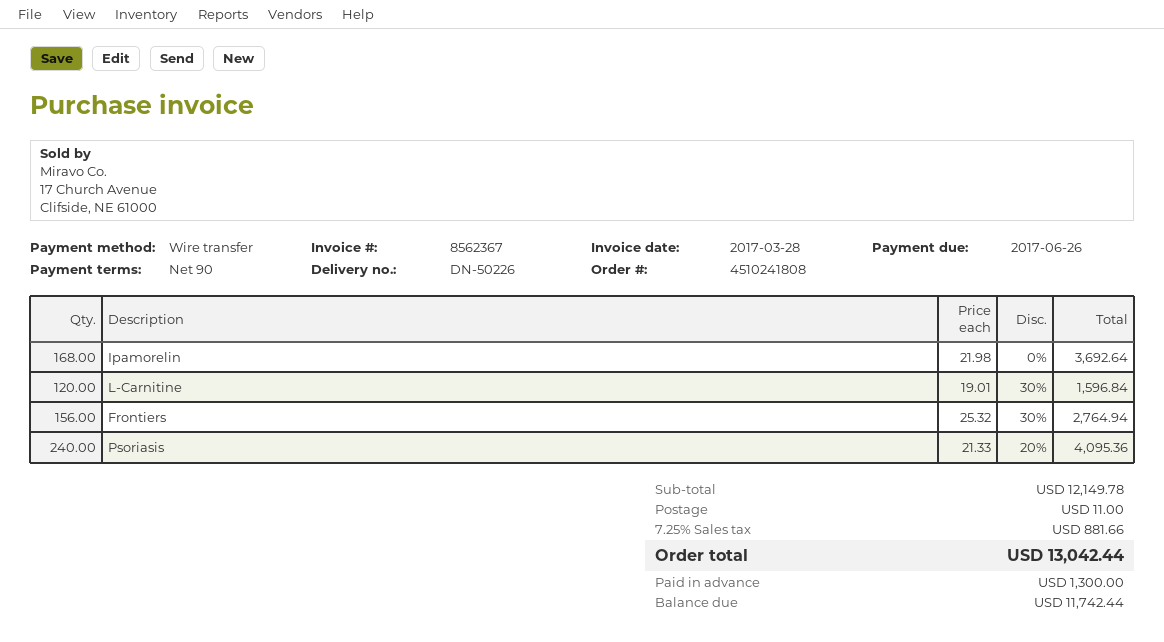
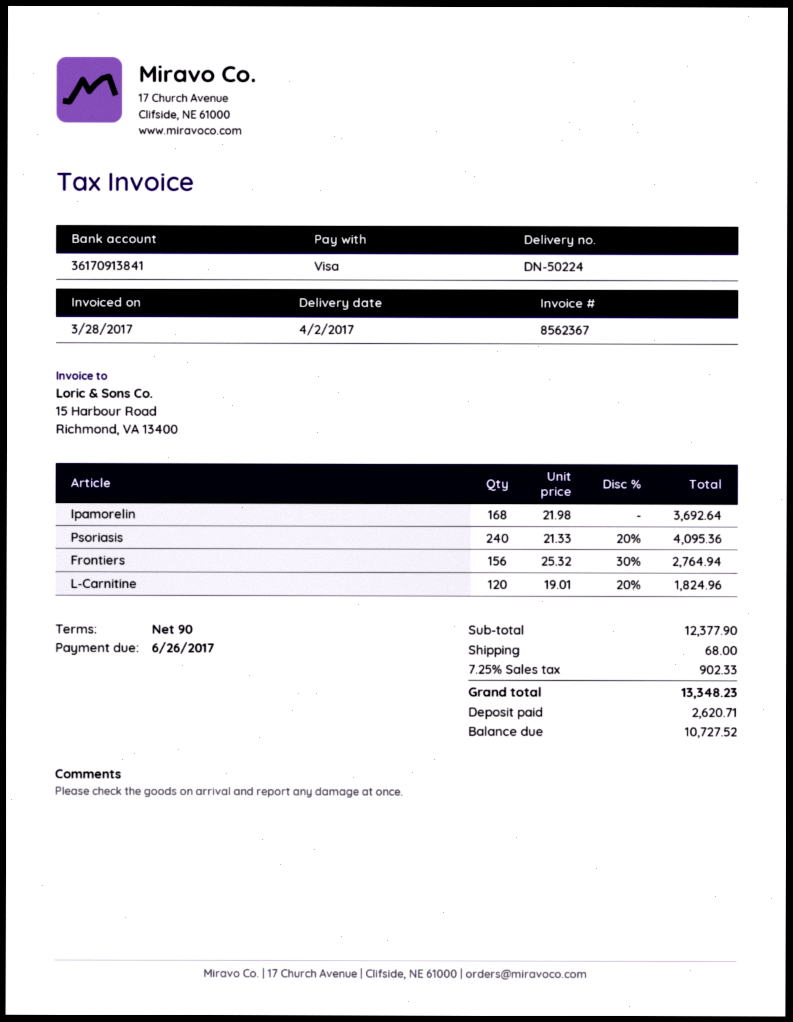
delivery note number: DN-50226 -> DN-50224
payment method: bank transfer -> Visa
L-Carnitine: 120 x 19.01 - 30% = 1596.84 -> 120 x 19.01 - 20% = 1824.96
subtotal: 12149.78 -> 12377.90
shipping: 11.00 -> 68.00
tax: 7.25% = 881.66 -> 7.25% = 902.33
total: 13042.44 -> 13348.23
deposit: 1300.00 -> 2620.71
balance: 11742.44 -> 10727.52

